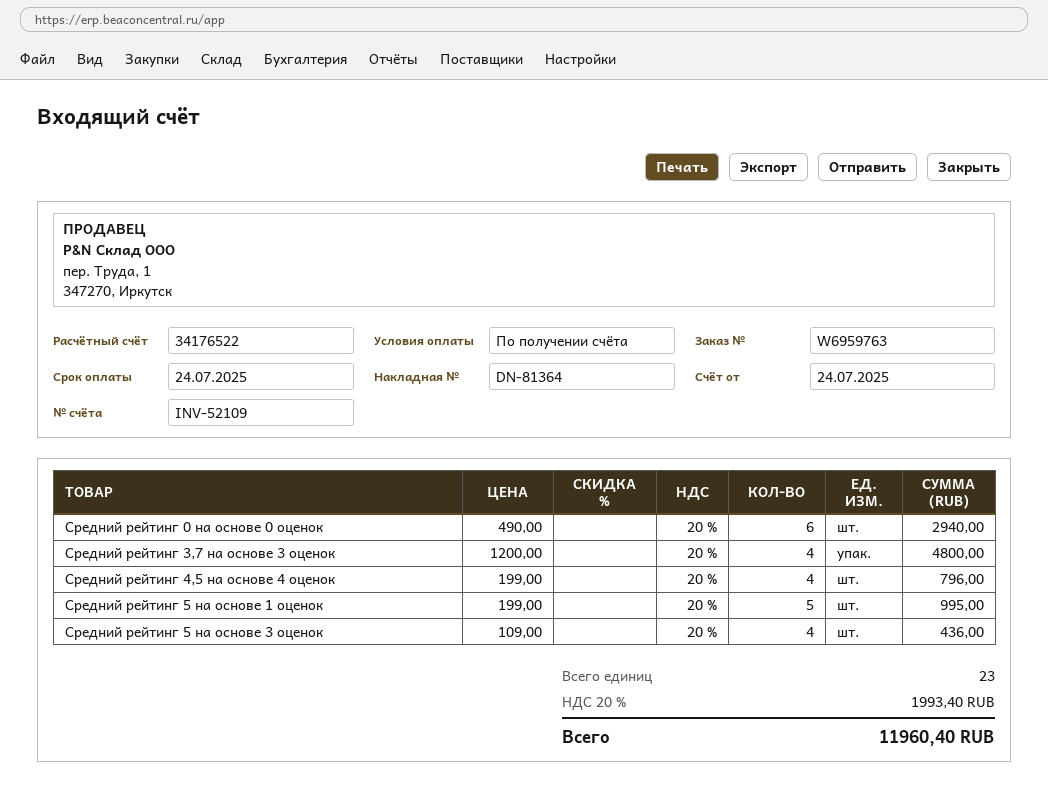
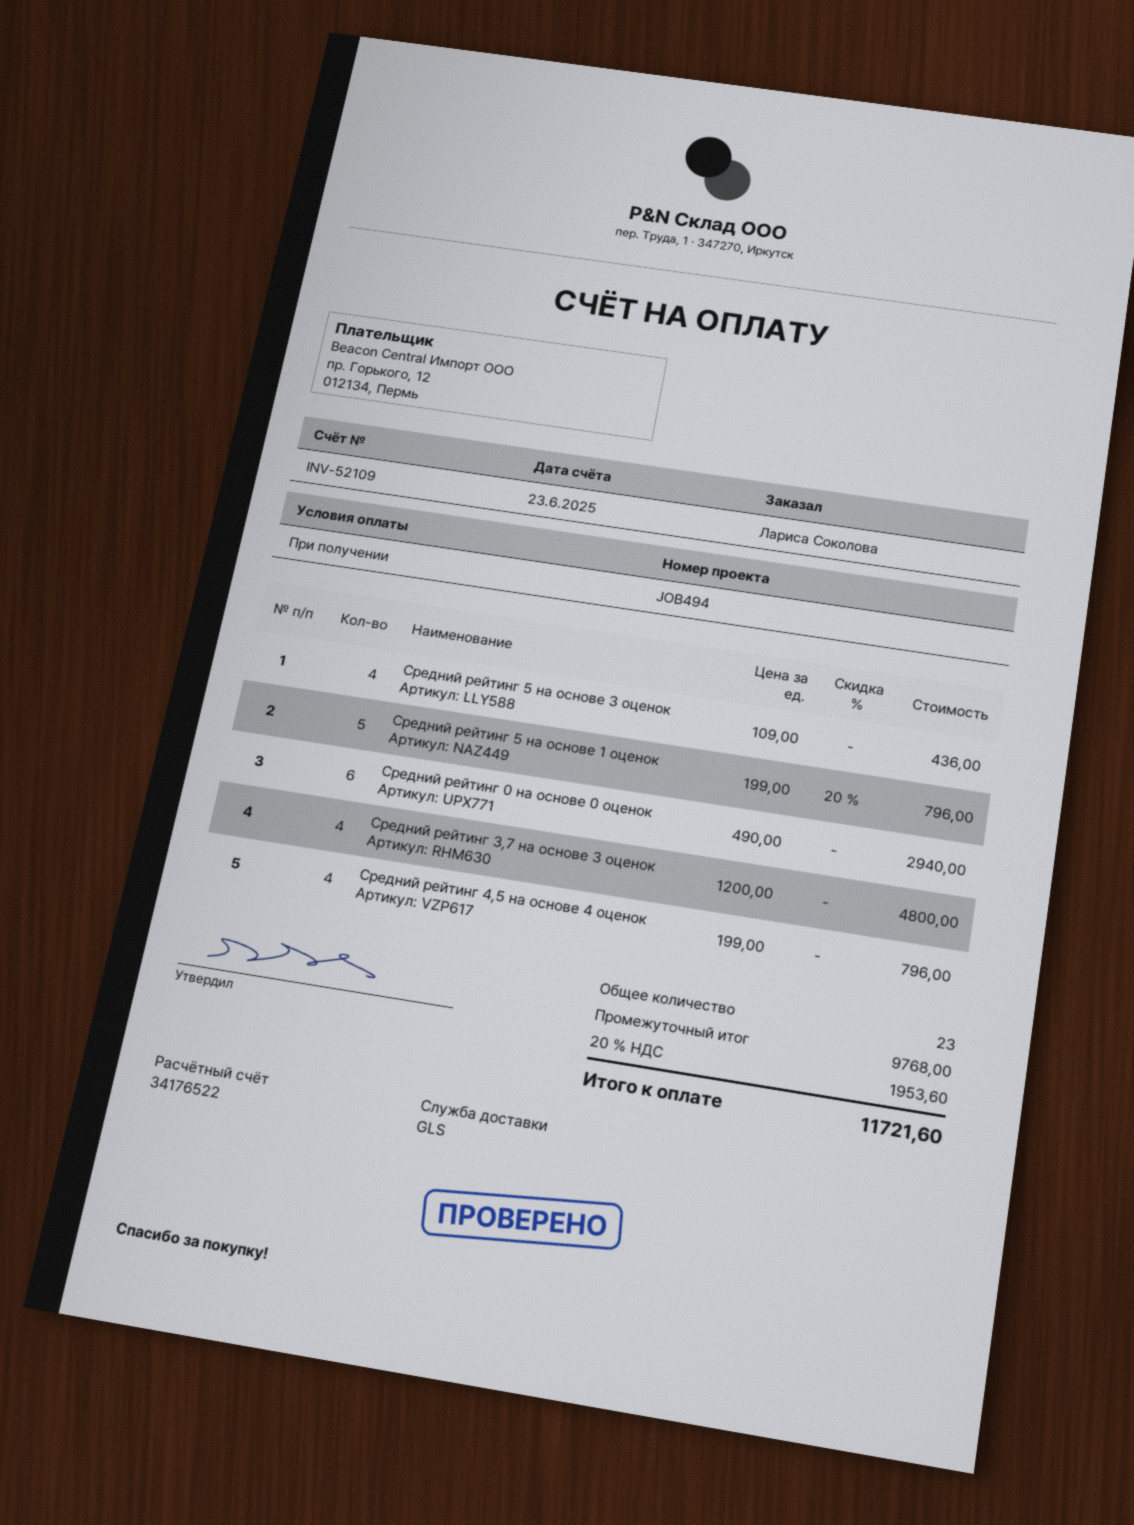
invoice date: 2025-07-24 -> 2025-06-23
Средний рейтинг 5 на основе 1 оценок: 5 x 199.00 = 995.00 -> 5 x 199.00 - 20% = 796.00
tax: 20% = 1993.40 -> 20% = 1953.60
total: 11960.40 -> 11721.60

